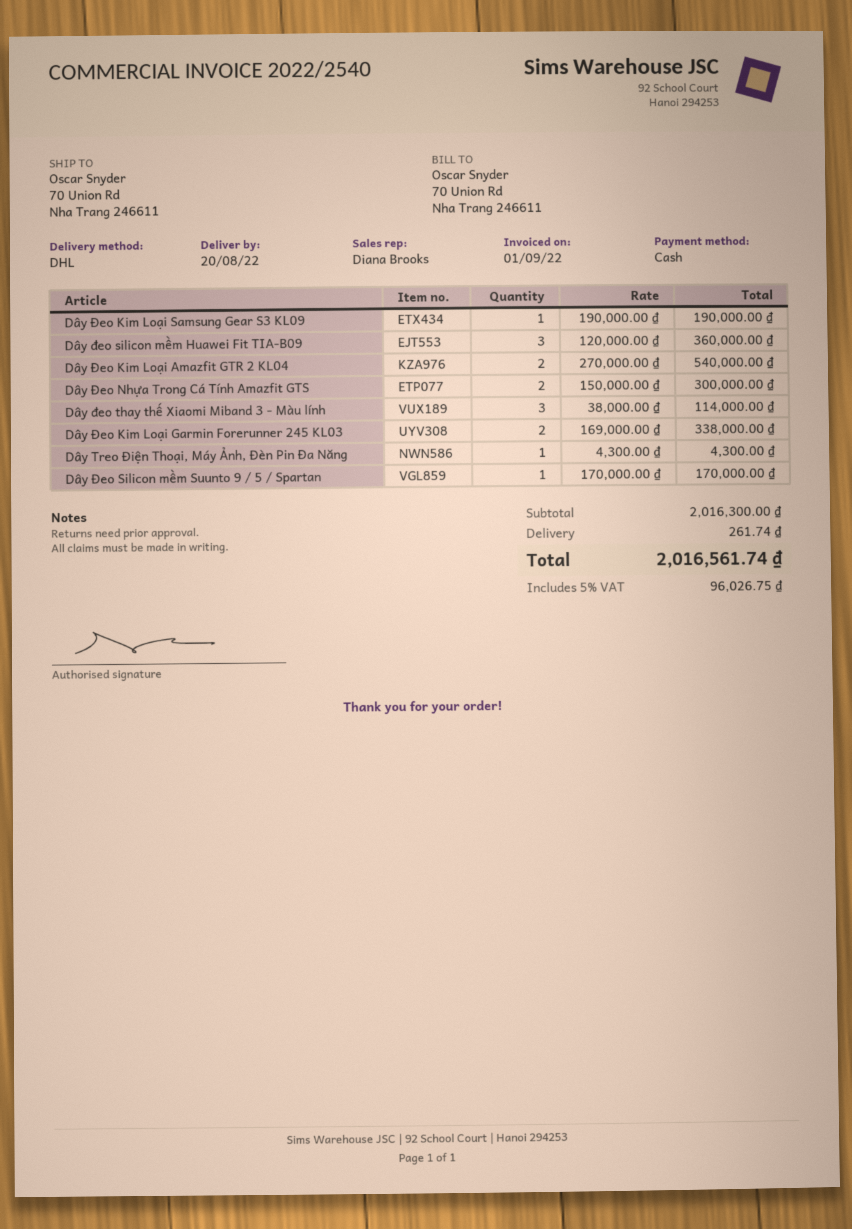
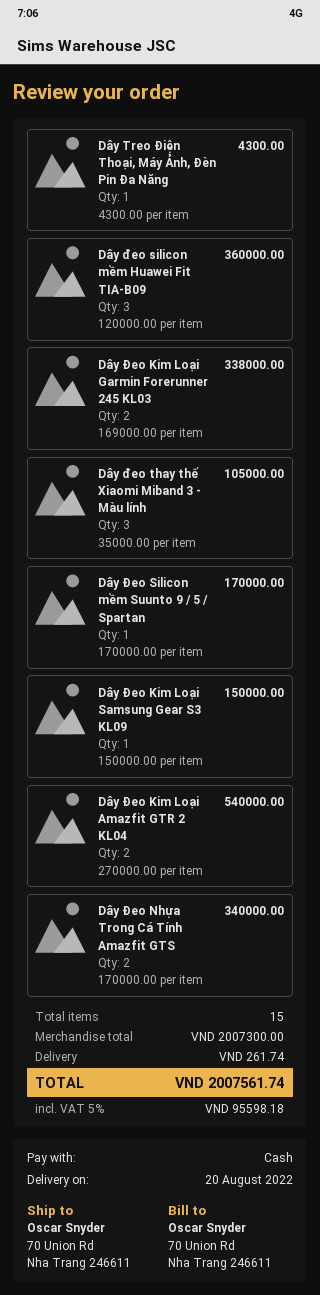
Dây Đeo Kim Loại Samsung Gear S3 KL09: 1 x 190000.00 = 190000.00 -> 1 x 150000.00 = 150000.00
Dây Đeo Nhựa Trong Cá Tính Amazfit GTS: 2 x 150000.00 = 300000.00 -> 2 x 170000.00 = 340000.00
Dây đeo thay thế Xiaomi Miband 3 - Màu lính: 3 x 38000.00 = 114000.00 -> 3 x 35000.00 = 105000.00
subtotal: 2016300.00 -> 2007300.00
tax: 5% = 96026.75 -> 5% = 95598.18
total: 2016561.74 -> 2007561.74

